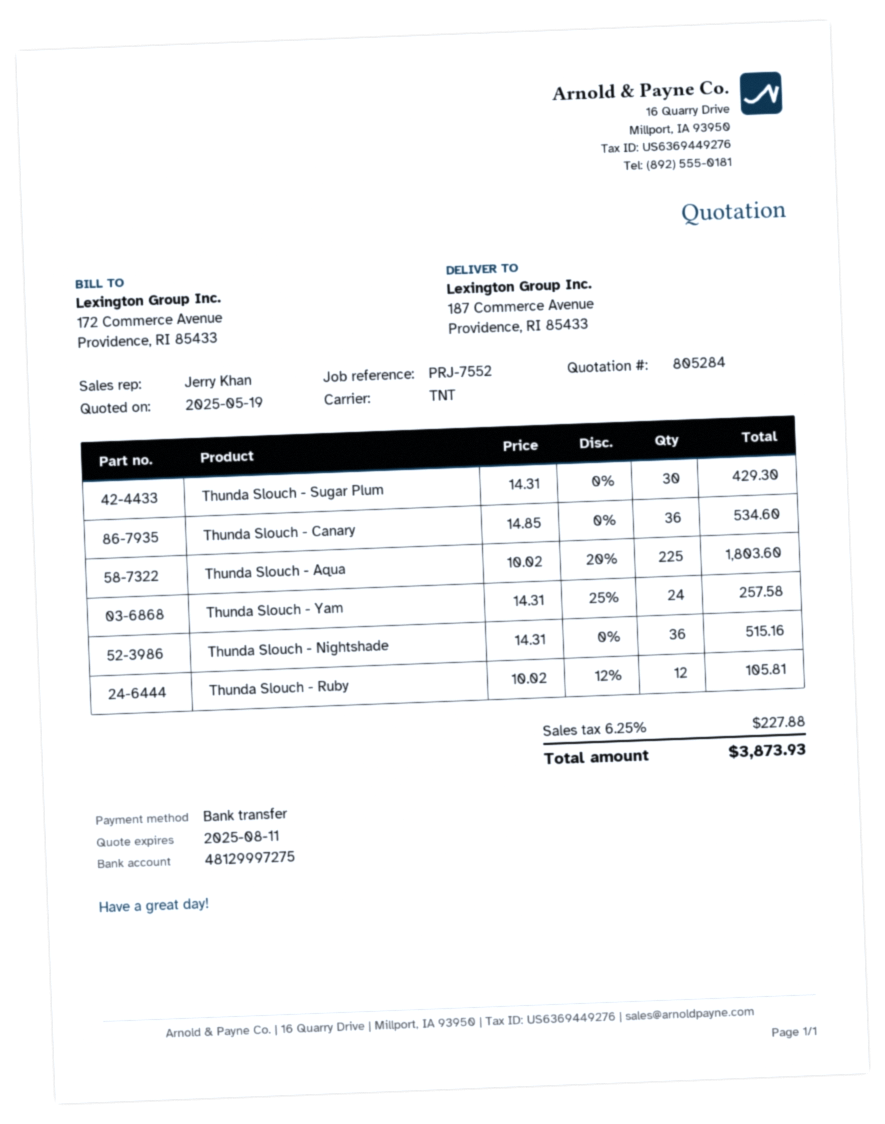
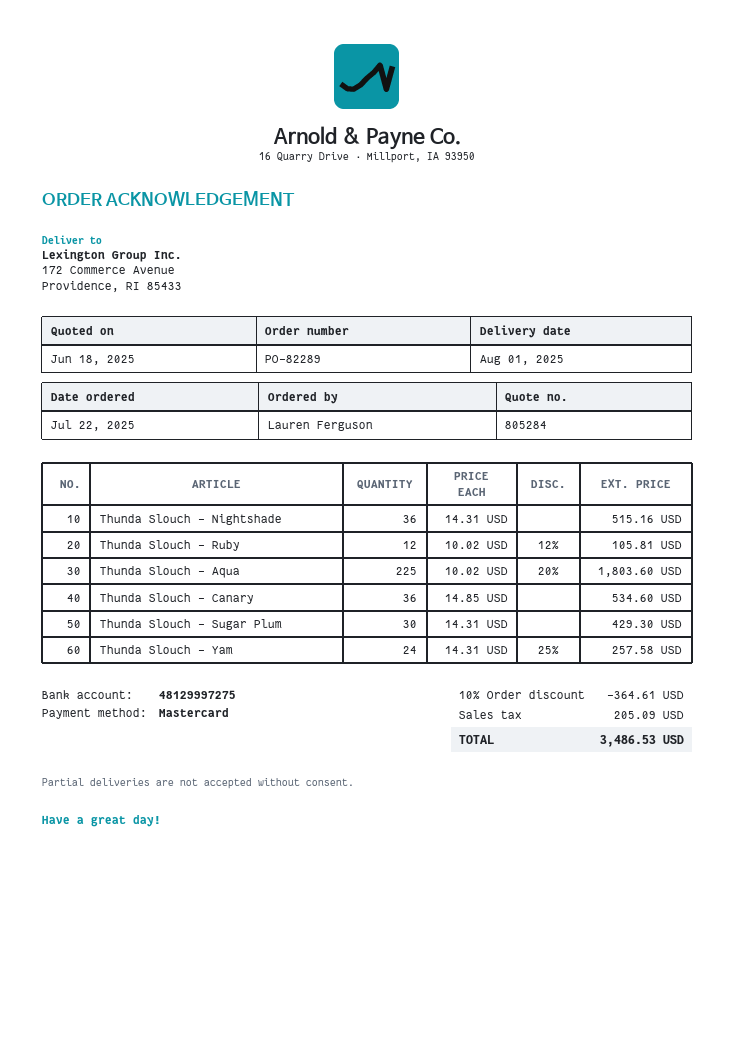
quote date: 2025-05-19 -> 2025-06-18
payment method: bank transfer -> Mastercard
ship to: 187 Commerce Avenue, Providence, RI 85433 -> 172 Commerce Avenue, Providence, RI 85433
discount: none -> 10% = 364.61
tax: 227.88 -> 205.09
total: 3873.93 -> 3486.53

